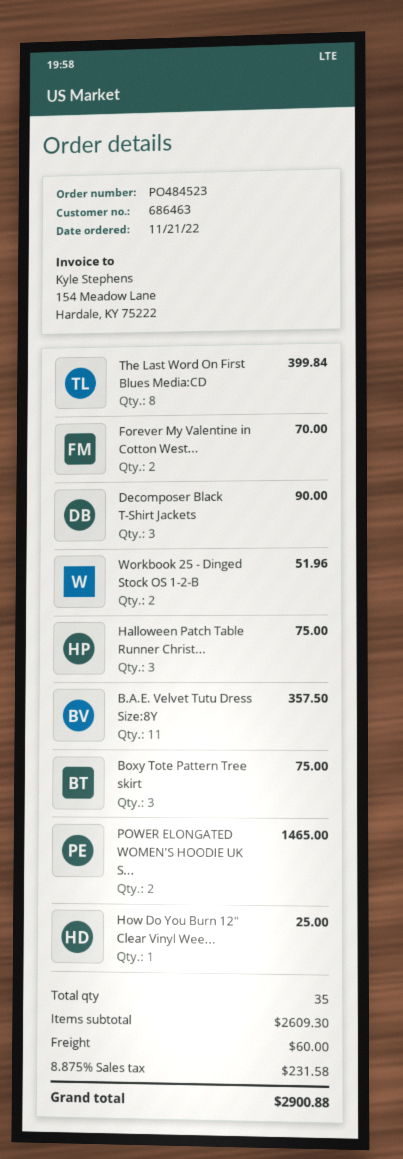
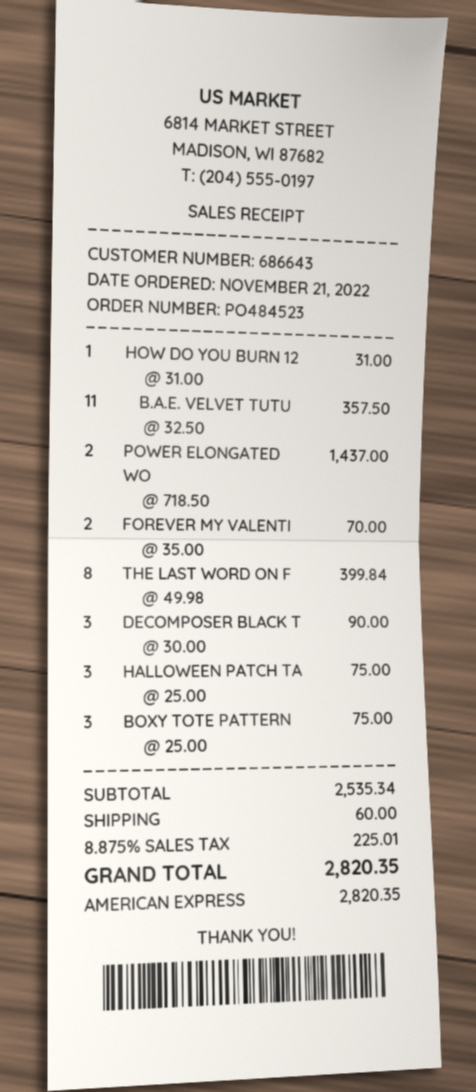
customer number: 686463 -> 686643
Workbook 25 - Dinged Stock OS 1-2-B: 2 for 51.96 -> none
POWER ELONGATED WOMEN'S HOODIE UK S...: 2 for 1465.00 -> 2 for 1437.00
How Do You Burn 12" Clear Vinyl Wee...: 1 for 25.00 -> 1 for 31.00
subtotal: 2609.30 -> 2535.34
tax: 8.875% = 231.58 -> 8.875% = 225.01
total: 2900.88 -> 2820.35

